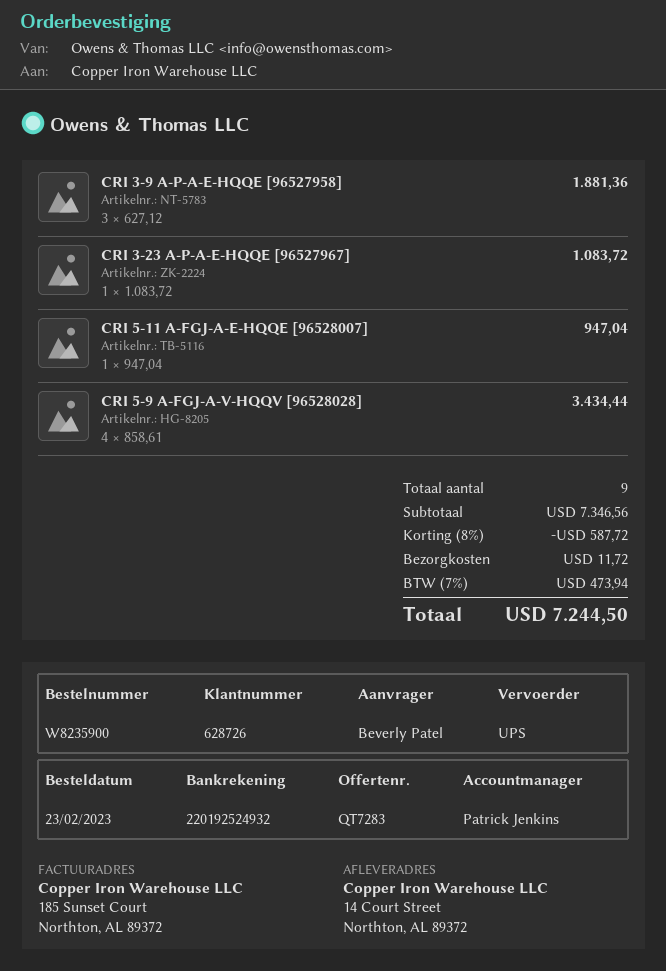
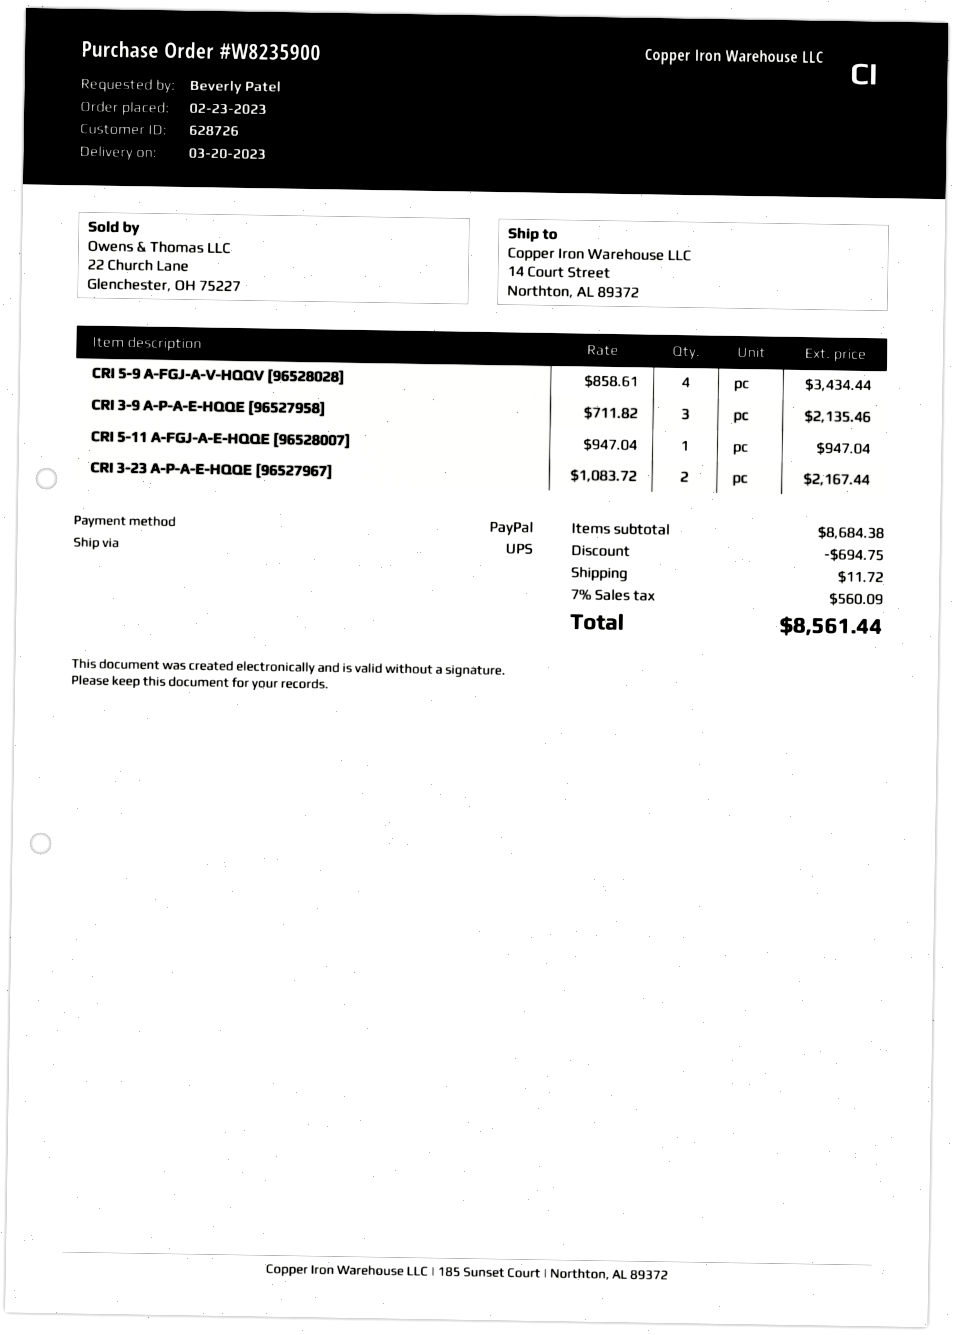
CRI 3-9 A-P-A-E-HQQE [96527958]: 3 x 627.12 = 1881.36 -> 3 x 711.82 = 2135.46
CRI 3-23 A-P-A-E-HQQE [96527967]: 1 x 1083.72 = 1083.72 -> 2 x 1083.72 = 2167.44
subtotal: 7346.56 -> 8684.38
discount: 587.72 -> 694.75
tax: 7% = 473.94 -> 7% = 560.09
total: 7244.50 -> 8561.44

